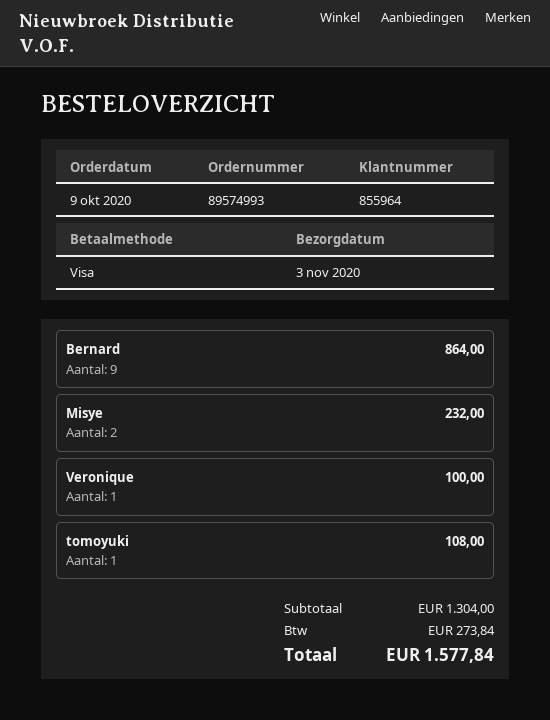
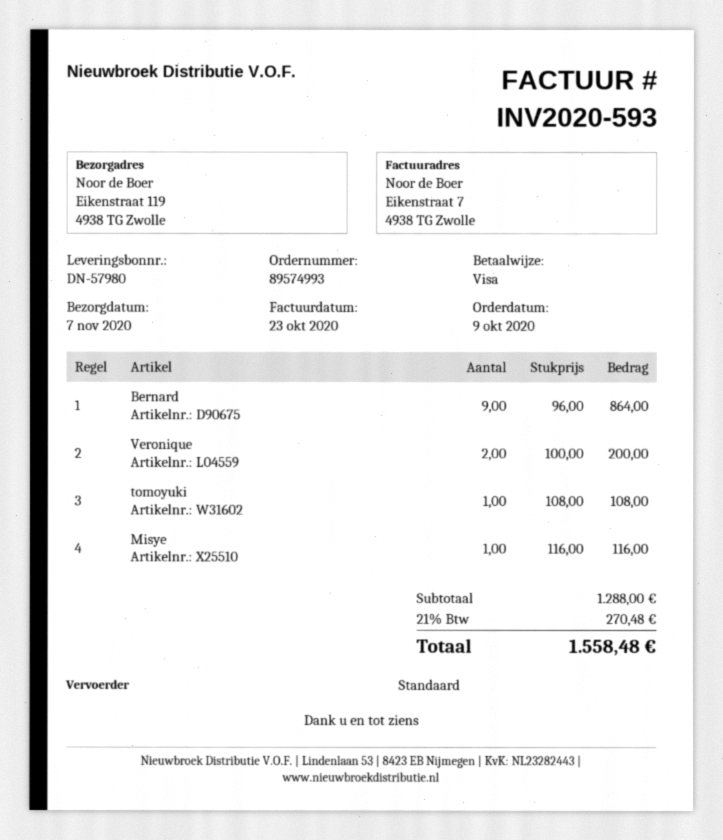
delivery date: 2020-11-03 -> 2020-11-07
Misye: 2 for 232.00 -> 1 for 116.00
Veronique: 1 for 100.00 -> 2 for 200.00
subtotal: 1304.00 -> 1288.00
tax: 273.84 -> 270.48
total: 1577.84 -> 1558.48

